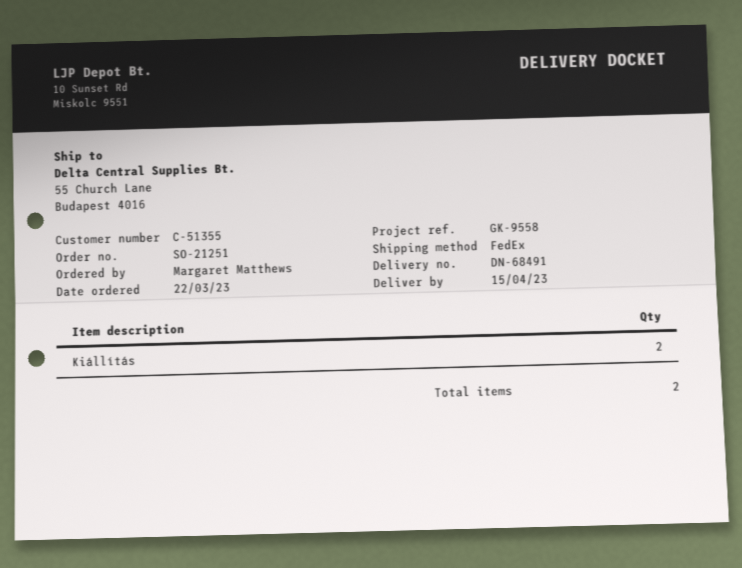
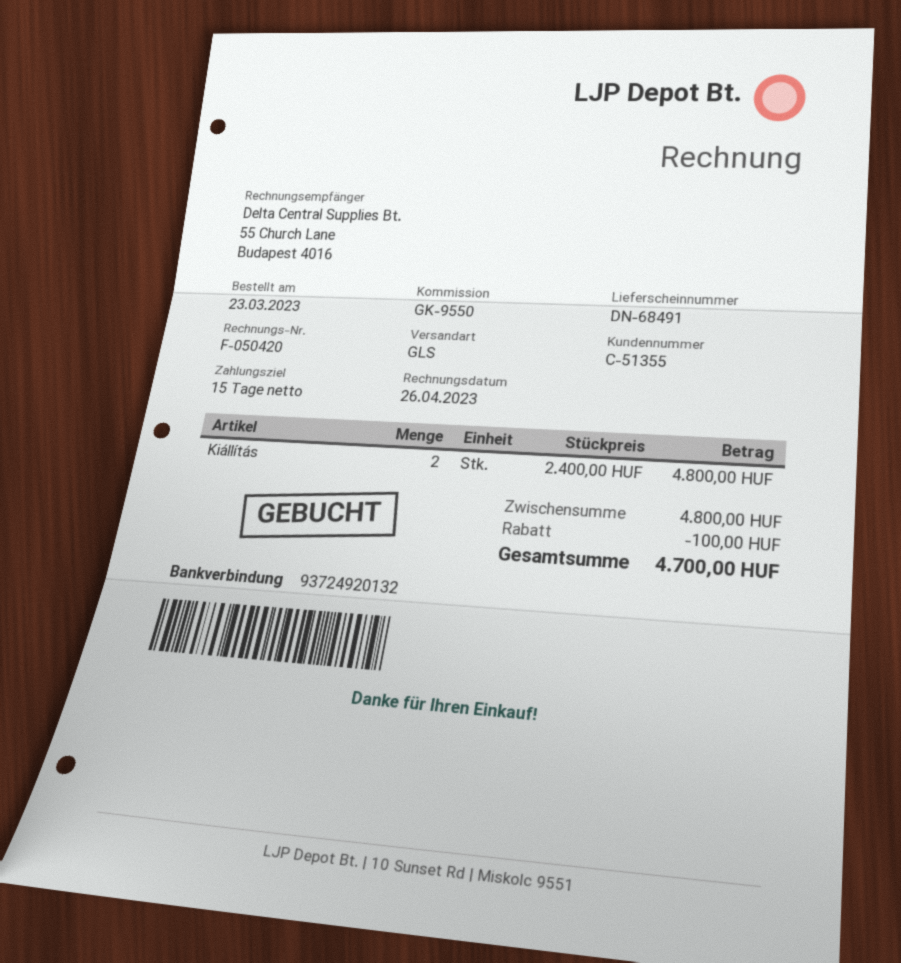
order date: 2023-03-22 -> 2023-03-23
reference: GK-9558 -> GK-9550
shipping method: FedEx -> GLS

